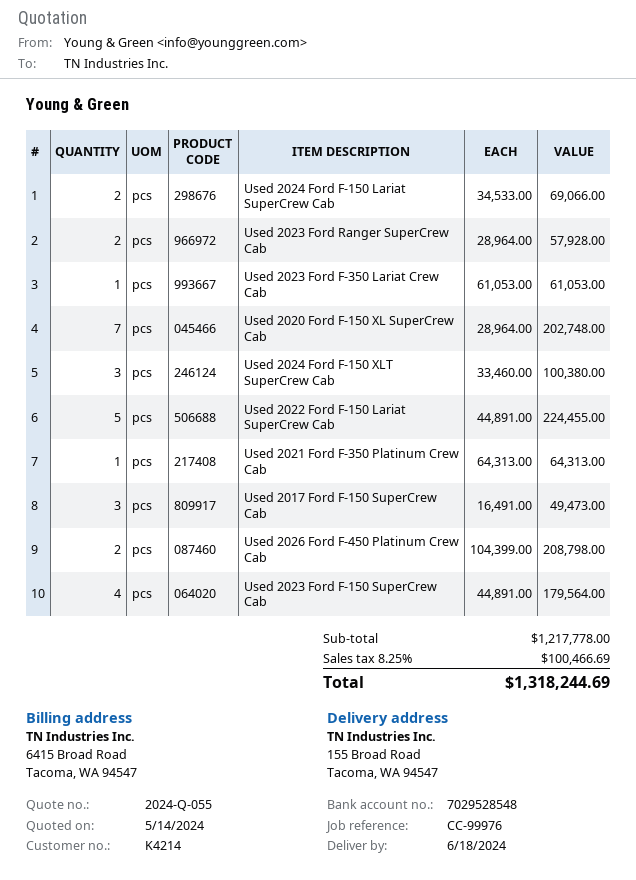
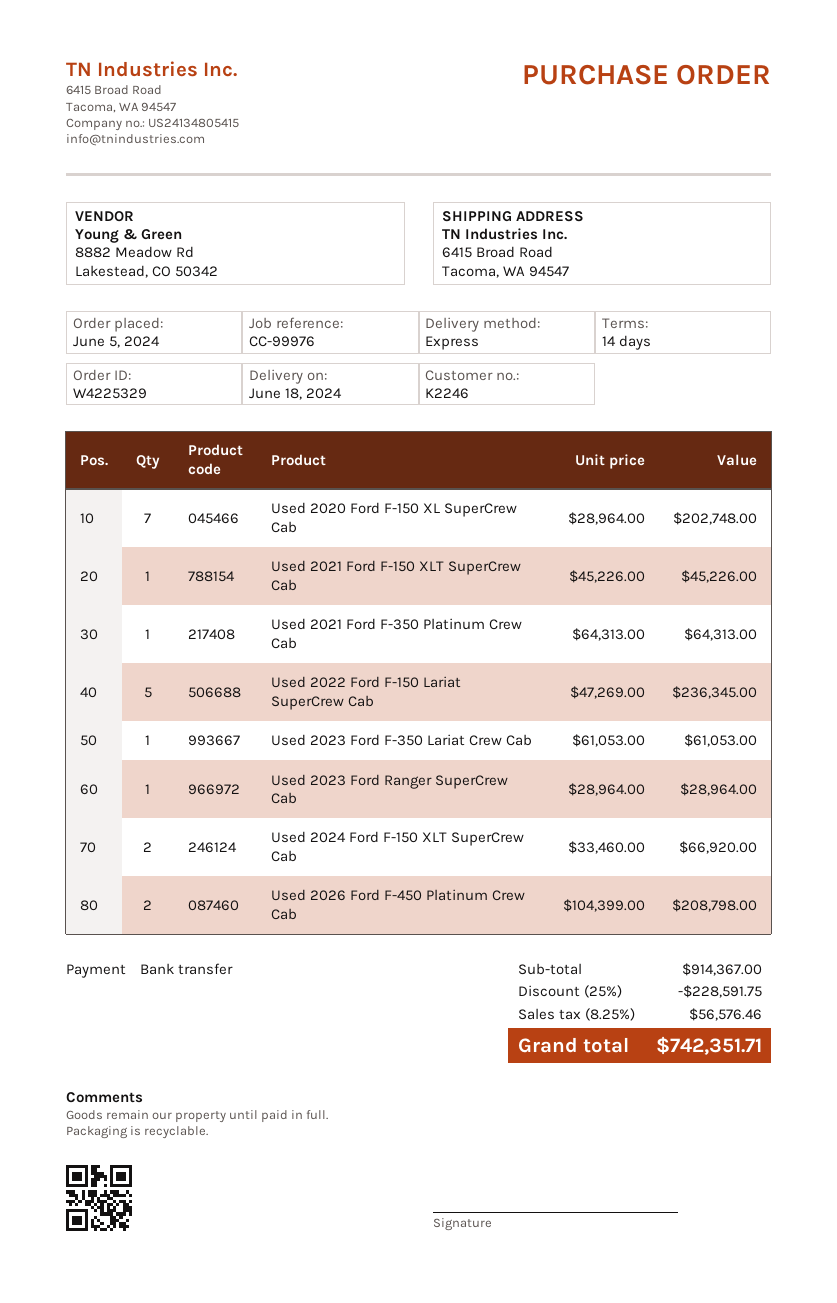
customer number: K4214 -> K2246
ship to: 155 Broad Road, Tacoma, WA 94547 -> 6415 Broad Road, Tacoma, WA 94547
Used 2024 Ford F-150 Lariat SuperCrew Cab: 2 x 34533.00 = 69066.00 -> none
Used 2023 Ford Ranger SuperCrew Cab: 2 x 28964.00 = 57928.00 -> 1 x 28964.00 = 28964.00
Used 2024 Ford F-150 XLT SuperCrew Cab: 3 x 33460.00 = 100380.00 -> 2 x 33460.00 = 66920.00
Used 2022 Ford F-150 Lariat SuperCrew Cab: 5 x 44891.00 = 224455.00 -> 5 x 47269.00 = 236345.00
Used 2017 Ford F-150 SuperCrew Cab: 3 x 16491.00 = 49473.00 -> none
Used 2023 Ford F-150 SuperCrew Cab: 4 x 44891.00 = 179564.00 -> none
Used 2021 Ford F-150 XLT SuperCrew Cab: none -> 1 x 45226.00 = 45226.00
subtotal: 1217778.00 -> 914367.00
discount: none -> 25% = 228591.75
tax: 8.25% = 100466.69 -> 8.25% = 56576.46
total: 1318244.69 -> 742351.71

